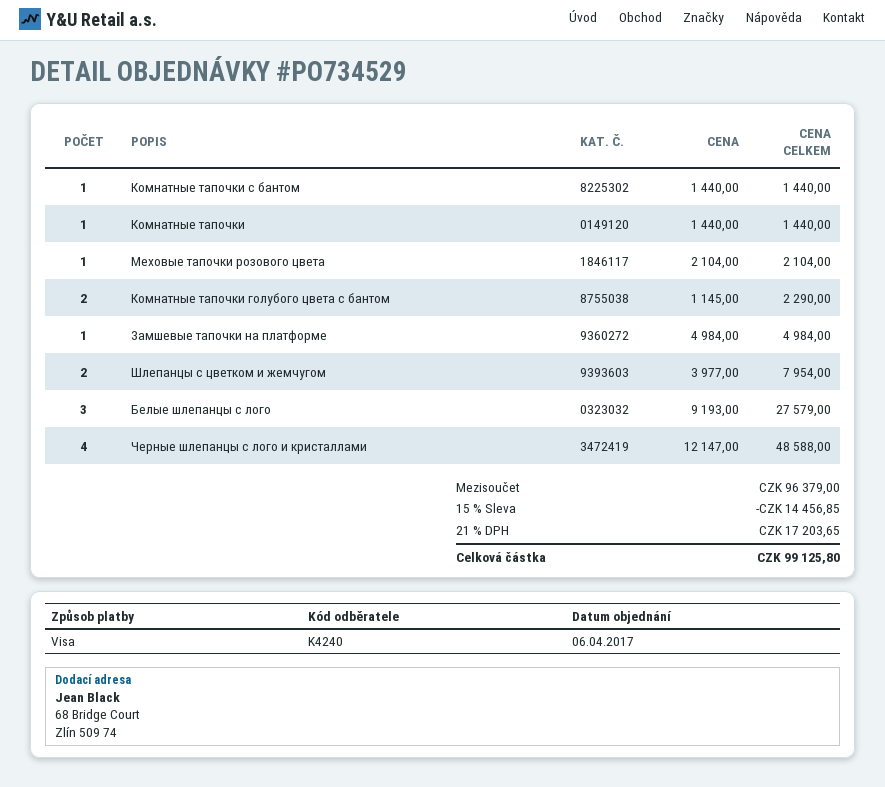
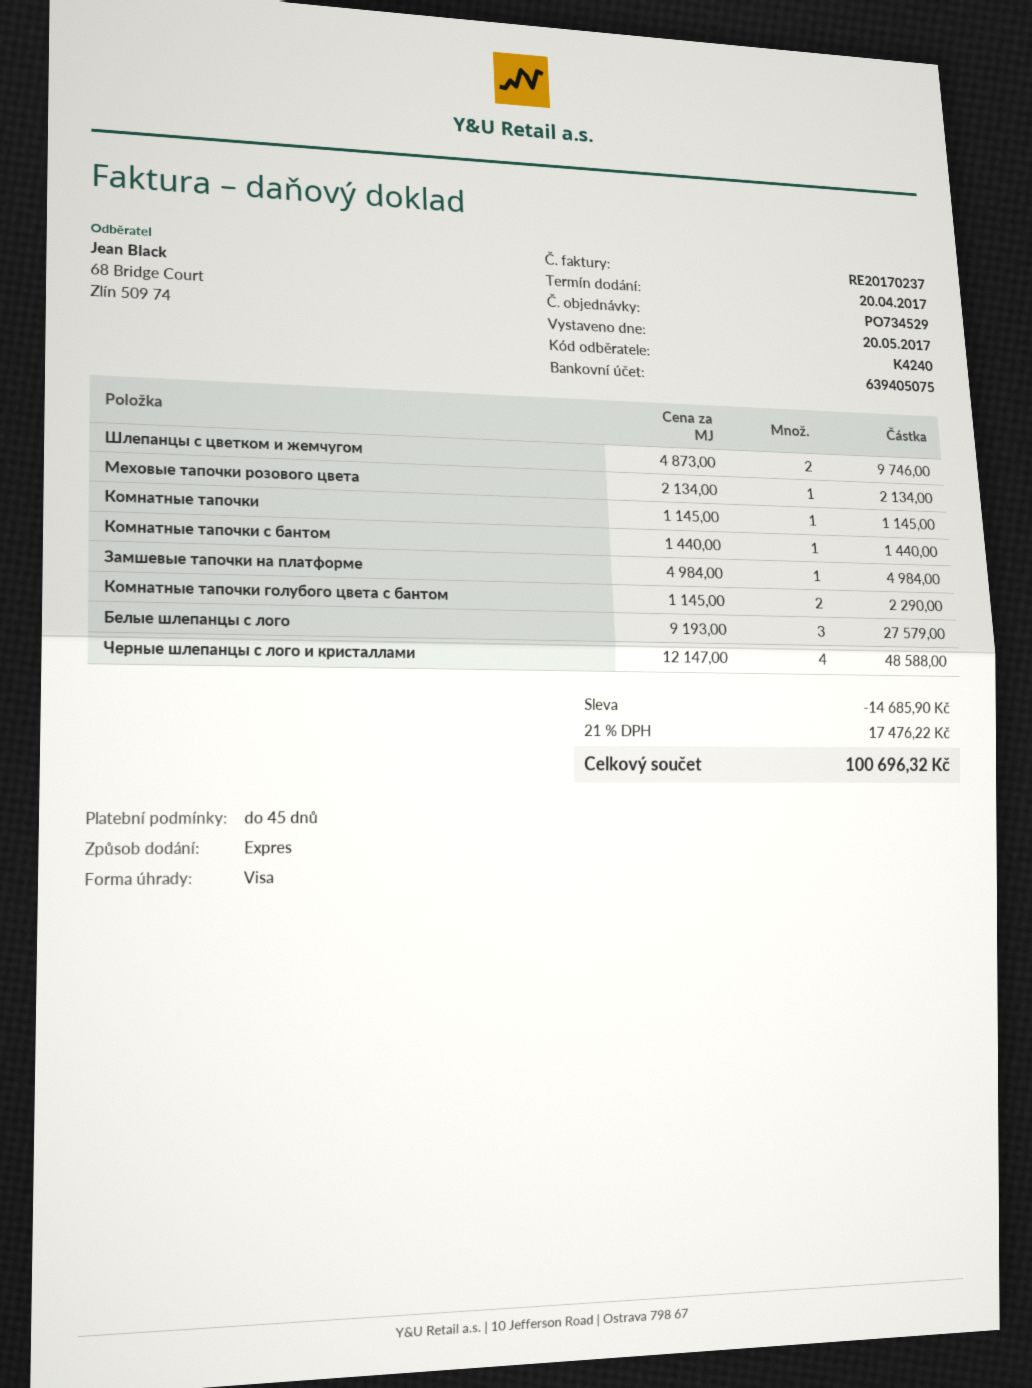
Комнатные тапочки: 1 x 1440.00 = 1440.00 -> 1 x 1145.00 = 1145.00
Меховые тапочки розового цвета: 1 x 2104.00 = 2104.00 -> 1 x 2134.00 = 2134.00
Шлепанцы с цветком и жемчугом: 2 x 3977.00 = 7954.00 -> 2 x 4873.00 = 9746.00
discount: 14456.85 -> 14685.90
tax: 21% = 17203.65 -> 21% = 17476.22
total: 99125.80 -> 100696.32

